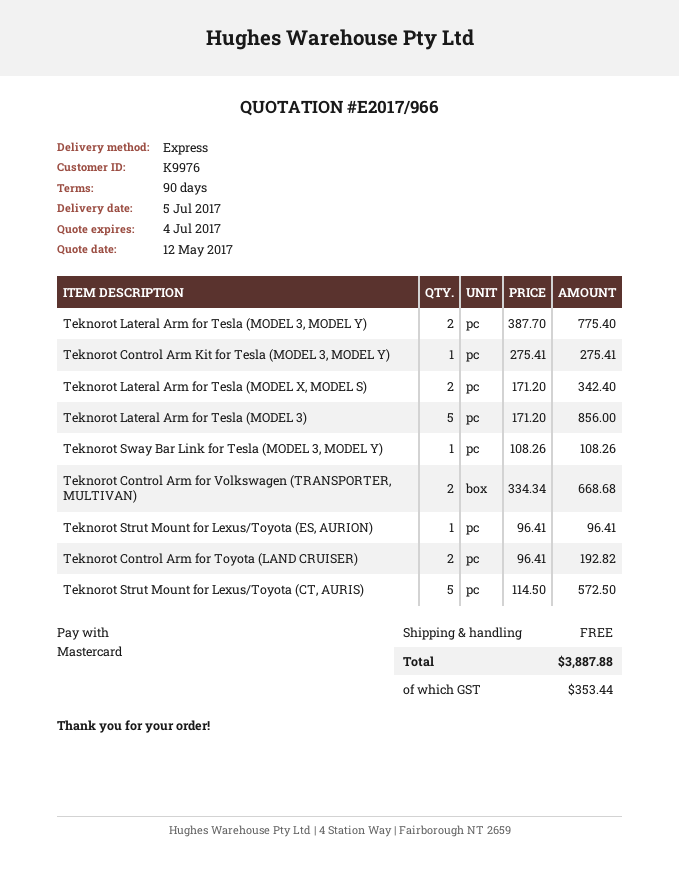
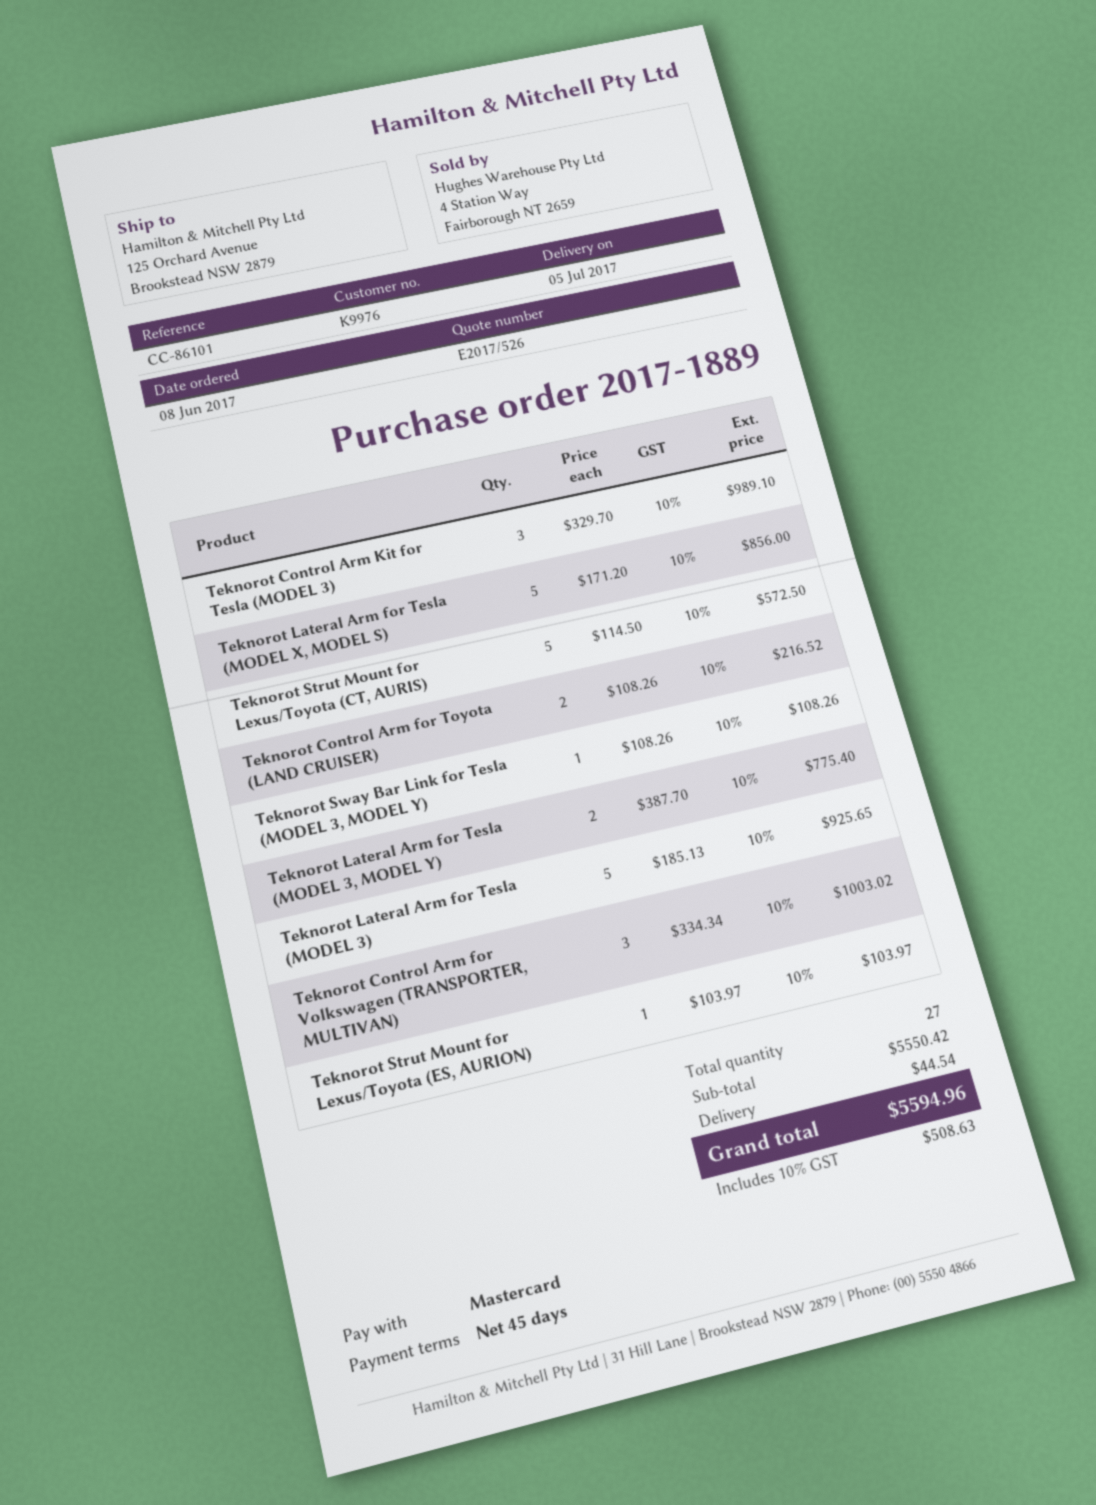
quote number: E2017/966 -> E2017/526
payment terms: 90 days -> 45 days
Teknorot Control Arm Kit for Tesla (MODEL 3, MODEL Y): 1 x 275.41 = 275.41 -> none
Teknorot Lateral Arm for Tesla (MODEL X, MODEL S): 2 x 171.20 = 342.40 -> 5 x 171.20 = 856.00
Teknorot Lateral Arm for Tesla (MODEL 3): 5 x 171.20 = 856.00 -> 5 x 185.13 = 925.65
Teknorot Control Arm for Volkswagen (TRANSPORTER, MULTIVAN): 2 x 334.34 = 668.68 -> 3 x 334.34 = 1003.02
Teknorot Strut Mount for Lexus/Toyota (ES, AURION): 1 x 96.41 = 96.41 -> 1 x 103.97 = 103.97
Teknorot Control Arm for Toyota (LAND CRUISER): 2 x 96.41 = 192.82 -> 2 x 108.26 = 216.52
Teknorot Control Arm Kit for Tesla (MODEL 3): none -> 3 x 329.70 = 989.10
shipping: 0.00 -> 44.54
tax: 353.44 -> 508.63
total: 3887.88 -> 5594.96

